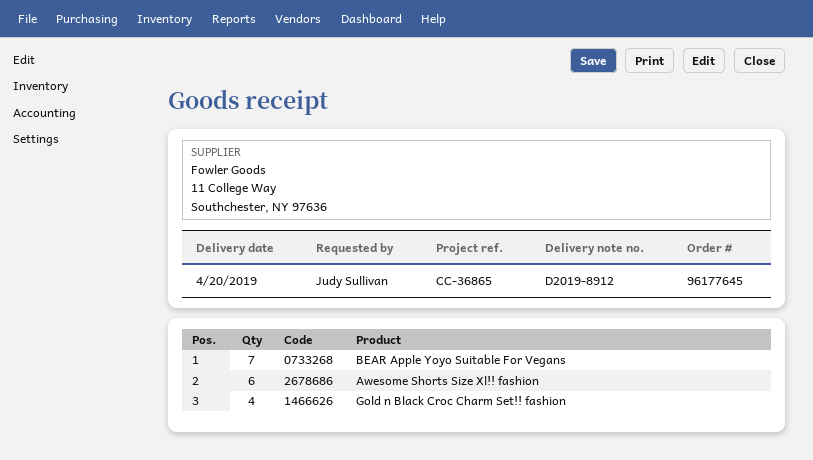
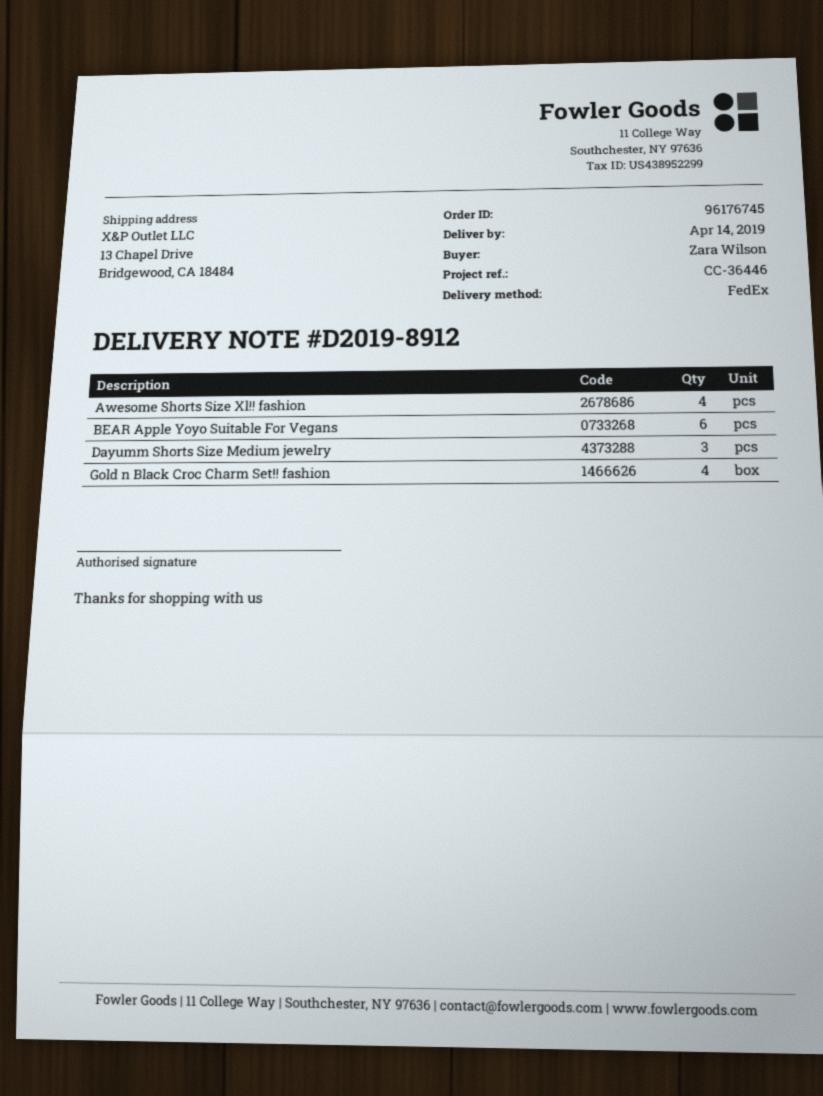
order number: 96177645 -> 96176745
delivery date: 2019-04-20 -> 2019-04-14
reference: CC-36865 -> CC-36446
ordered by: Judy Sullivan -> Zara Wilson
BEAR Apple Yoyo Suitable For Vegans: 7 -> 6
Awesome Shorts Size Xl!! fashion: 6 -> 4
Dayumm Shorts Size Medium jewelry: none -> 3

